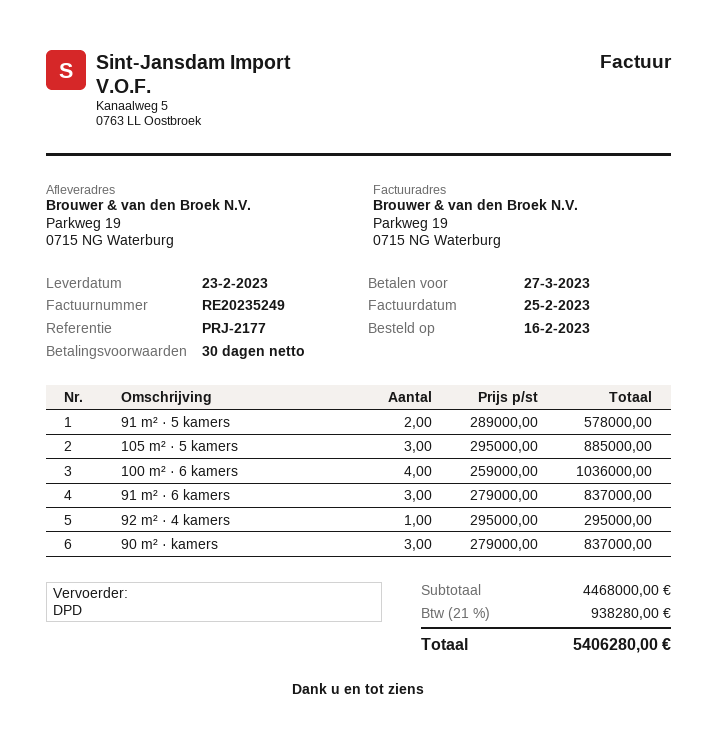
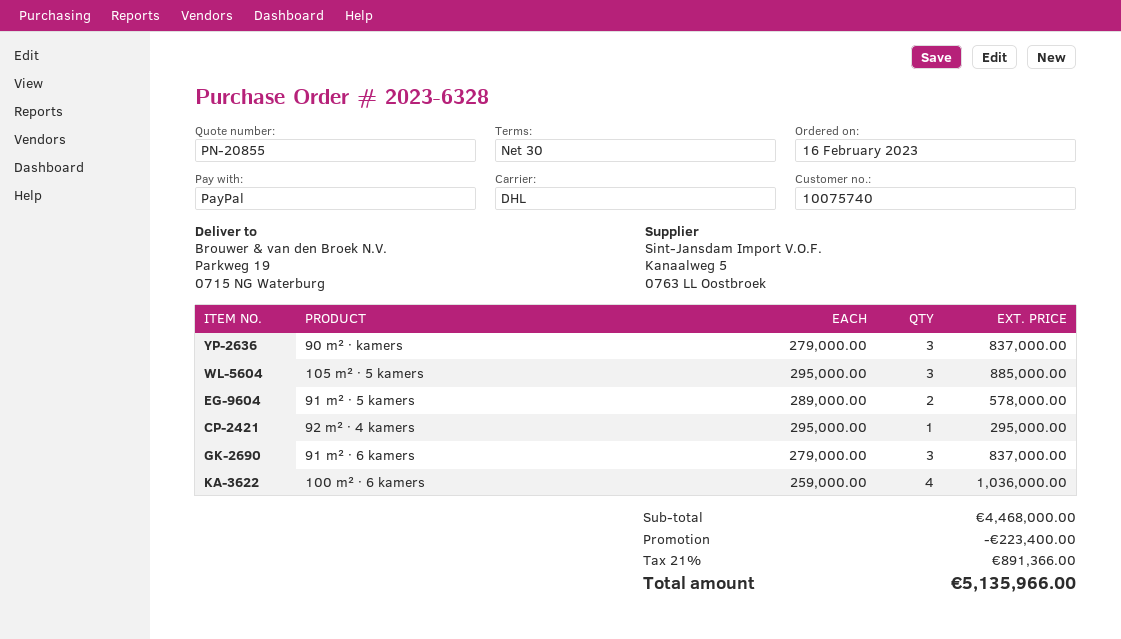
shipping method: DPD -> DHL
discount: none -> 223400.00
tax: 21% = 938280.00 -> 21% = 891366.00
total: 5406280.00 -> 5135966.00

